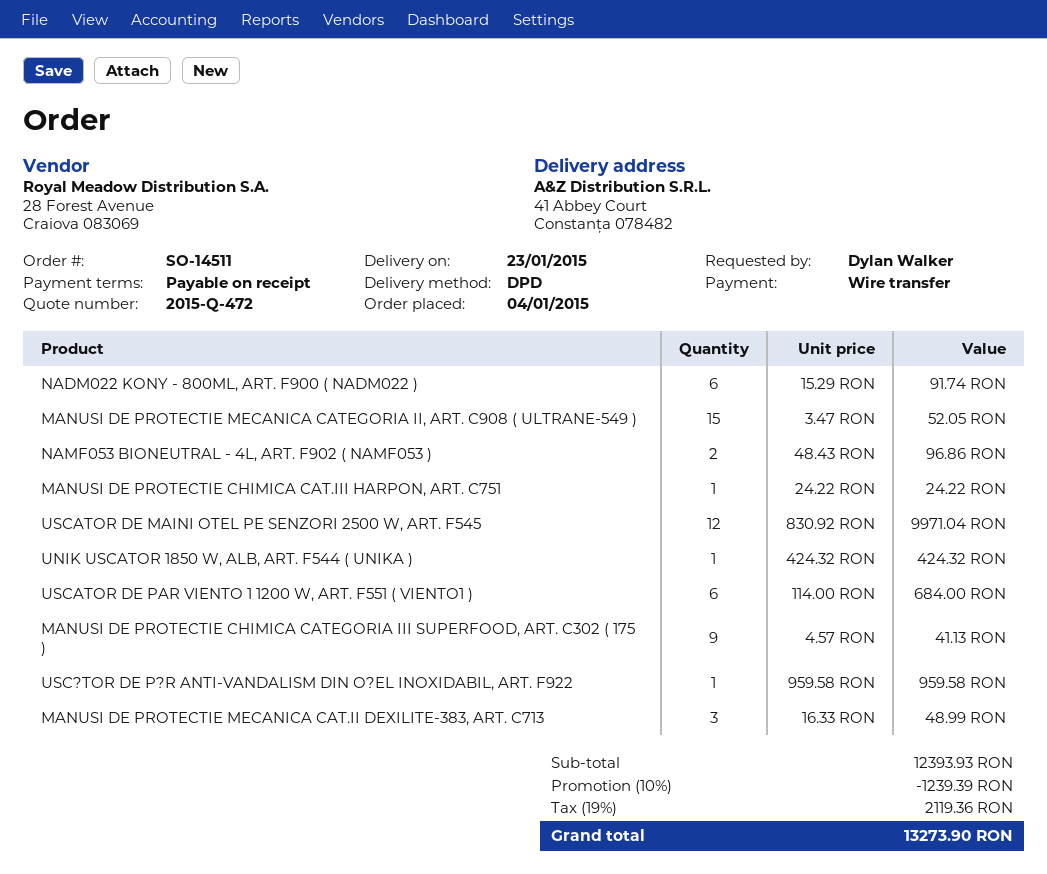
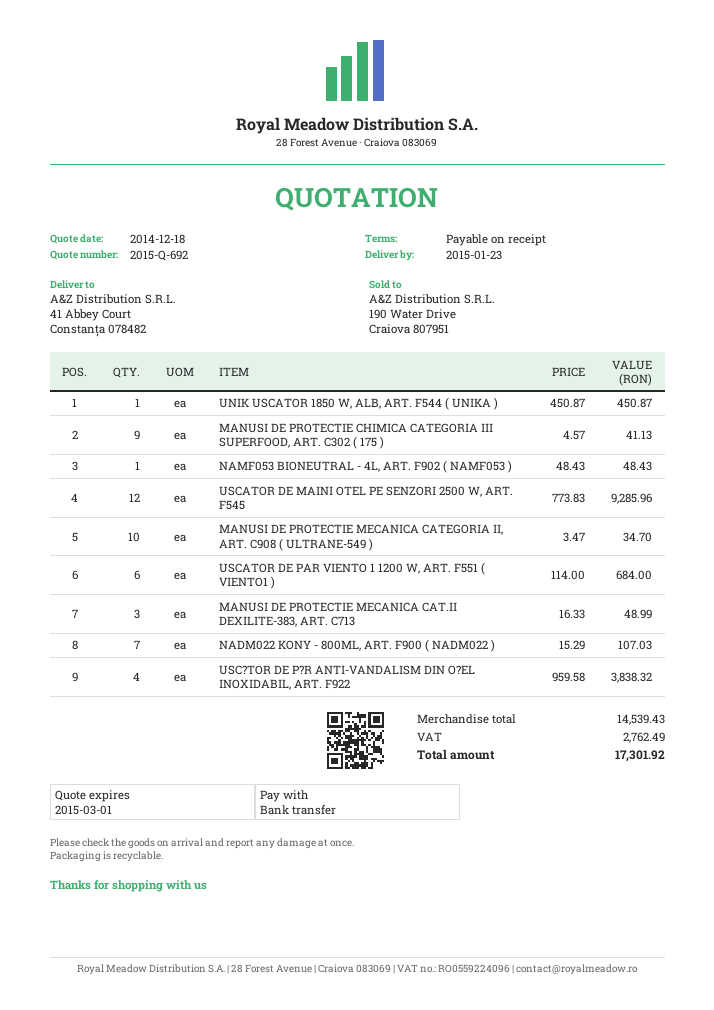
quote number: 2015-Q-472 -> 2015-Q-692
NADM022 KONY - 800ML, ART. F900 ( NADM022 ): 6 x 15.29 = 91.74 -> 7 x 15.29 = 107.03
MANUSI DE PROTECTIE MECANICA CATEGORIA II, ART. C908 ( ULTRANE-549 ): 15 x 3.47 = 52.05 -> 10 x 3.47 = 34.70
NAMF053 BIONEUTRAL - 4L, ART. F902 ( NAMF053 ): 2 x 48.43 = 96.86 -> 1 x 48.43 = 48.43
MANUSI DE PROTECTIE CHIMICA CAT.III HARPON, ART. C751: 1 x 24.22 = 24.22 -> none
USCATOR DE MAINI OTEL PE SENZORI 2500 W, ART. F545: 12 x 830.92 = 9971.04 -> 12 x 773.83 = 9285.96
UNIK USCATOR 1850 W, ALB, ART. F544 ( UNIKA ): 1 x 424.32 = 424.32 -> 1 x 450.87 = 450.87
USC?TOR DE P?R ANTI-VANDALISM DIN O?EL INOXIDABIL, ART. F922: 1 x 959.58 = 959.58 -> 4 x 959.58 = 3838.32
subtotal: 12393.93 -> 14539.43
discount: 10% = 1239.39 -> none
tax: 2119.36 -> 2762.49
total: 13273.90 -> 17301.92

